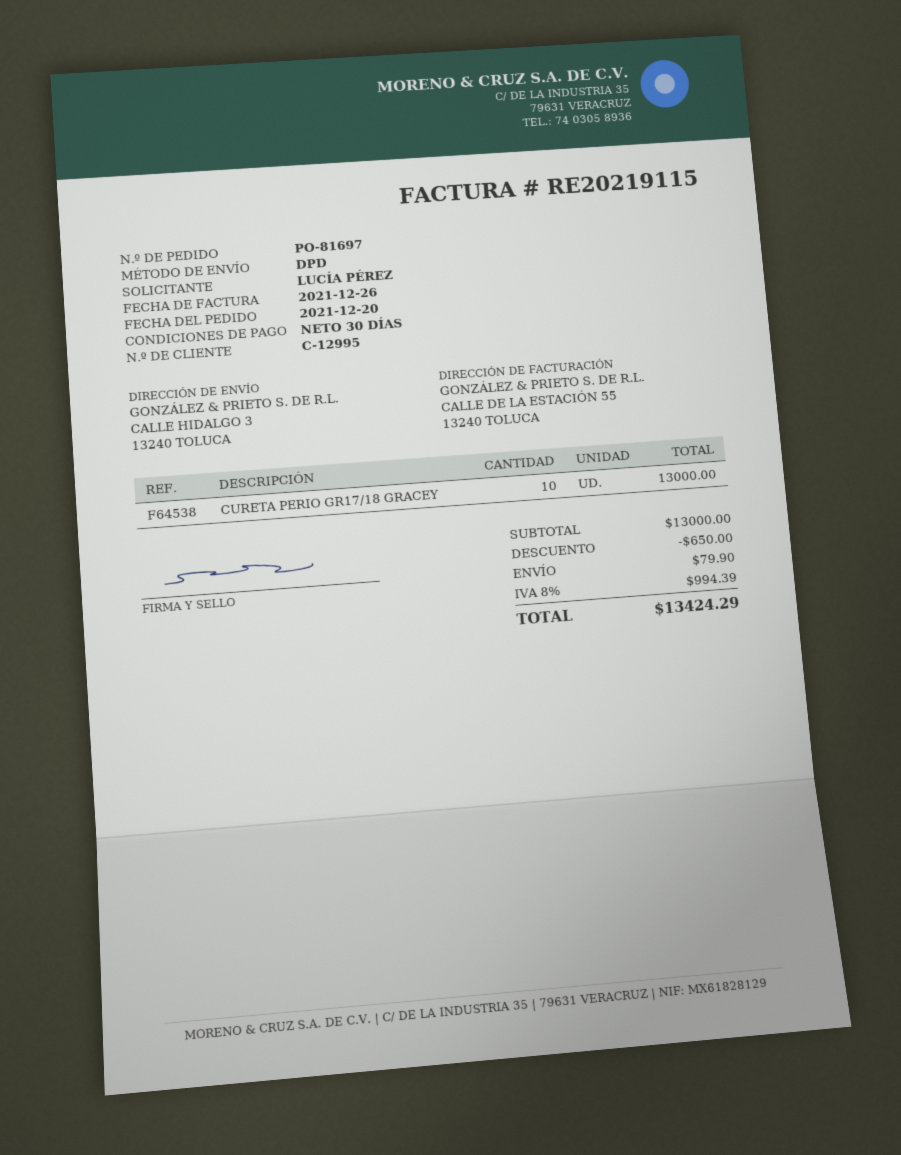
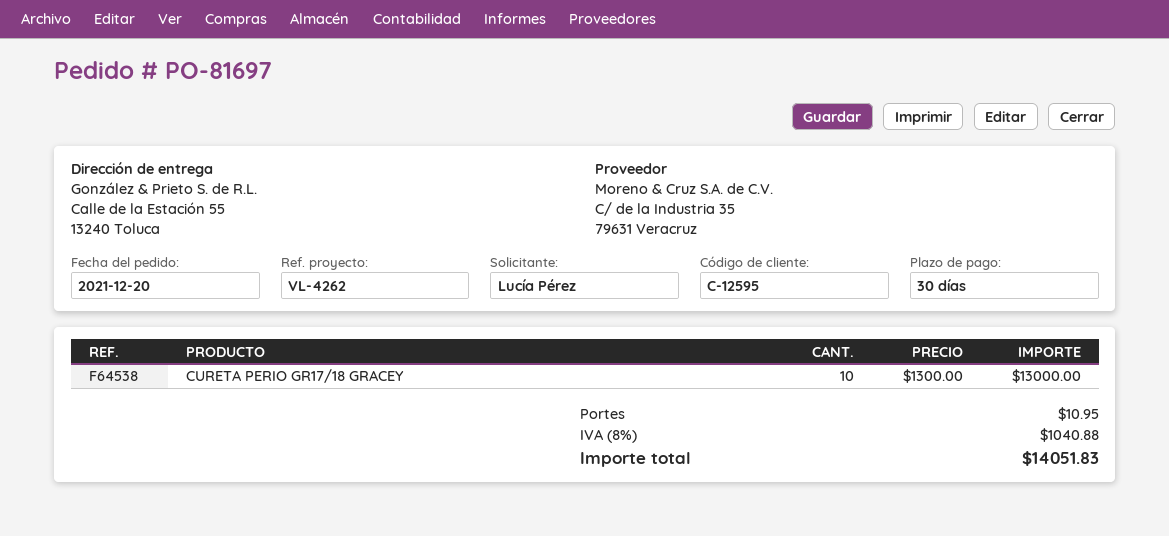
customer number: C-12995 -> C-12595
ship to: CALLE HIDALGO 3, 13240 TOLUCA -> Calle de la Estación 55, 13240 Toluca
discount: 650.00 -> none
shipping: 79.90 -> 10.95
tax: 8% = 994.39 -> 8% = 1040.88
total: 13424.29 -> 14051.83

